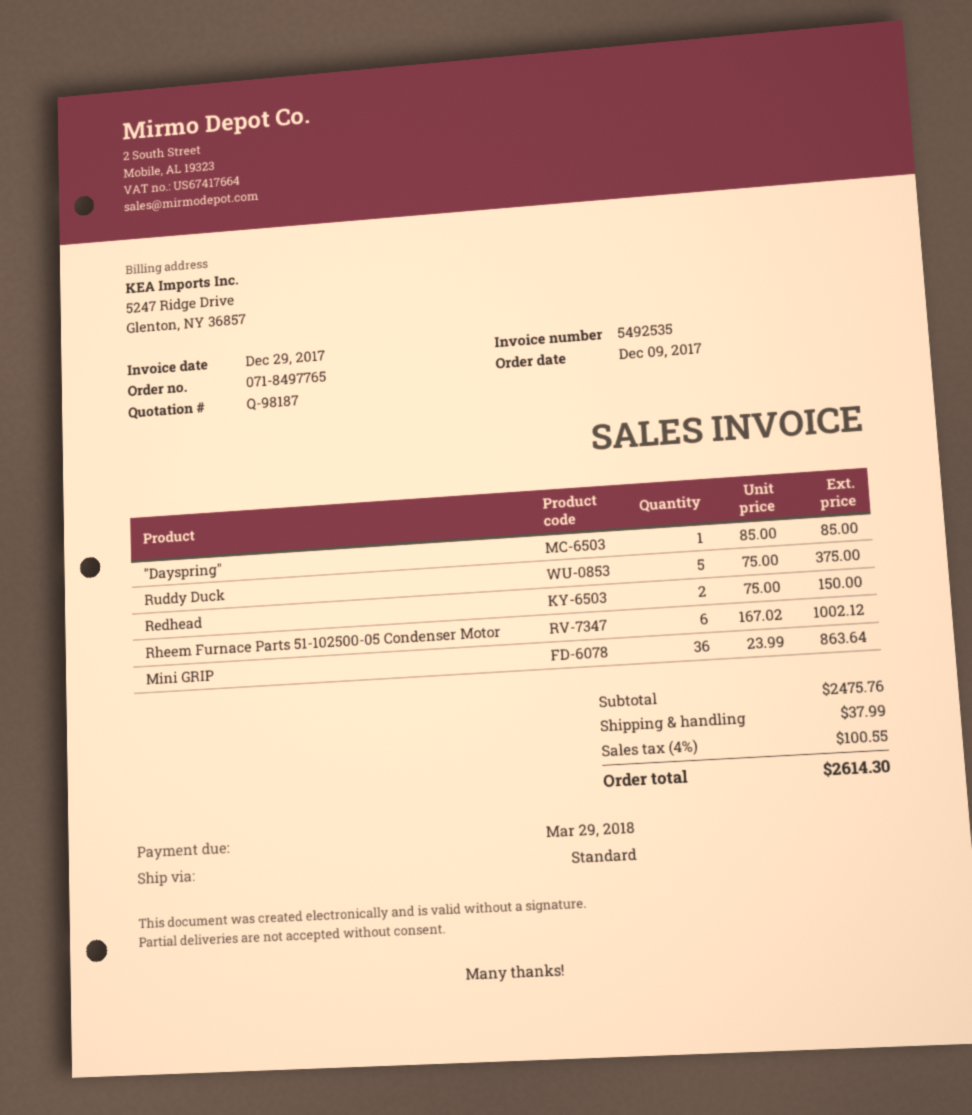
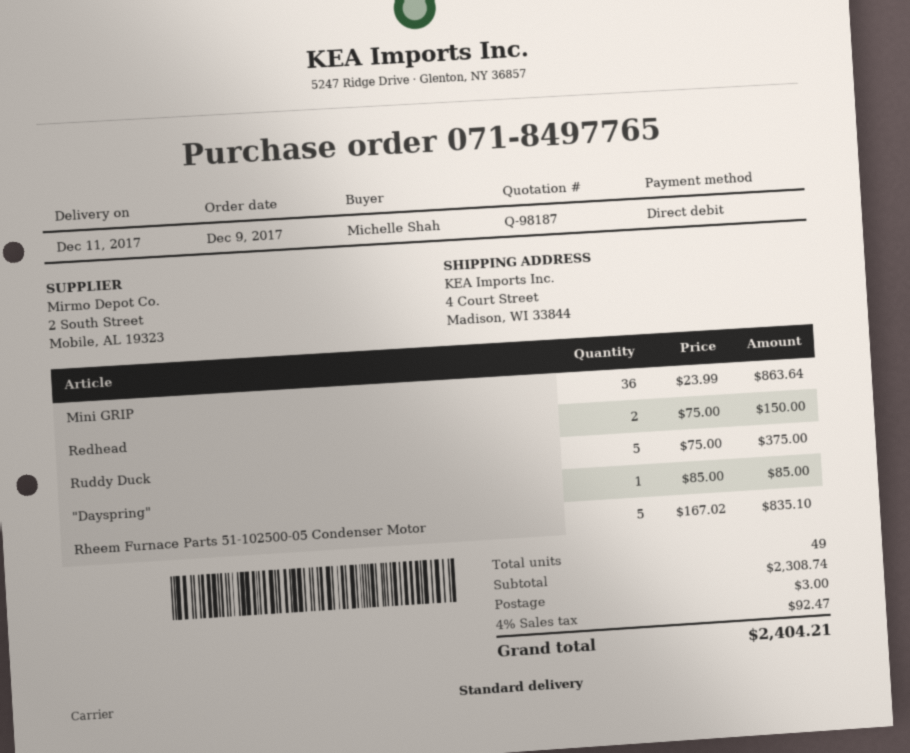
Rheem Furnace Parts 51-102500-05 Condenser Motor: 6 x 167.02 = 1002.12 -> 5 x 167.02 = 835.10
subtotal: 2475.76 -> 2308.74
shipping: 37.99 -> 3.00
tax: 4% = 100.55 -> 4% = 92.47
total: 2614.30 -> 2404.21

